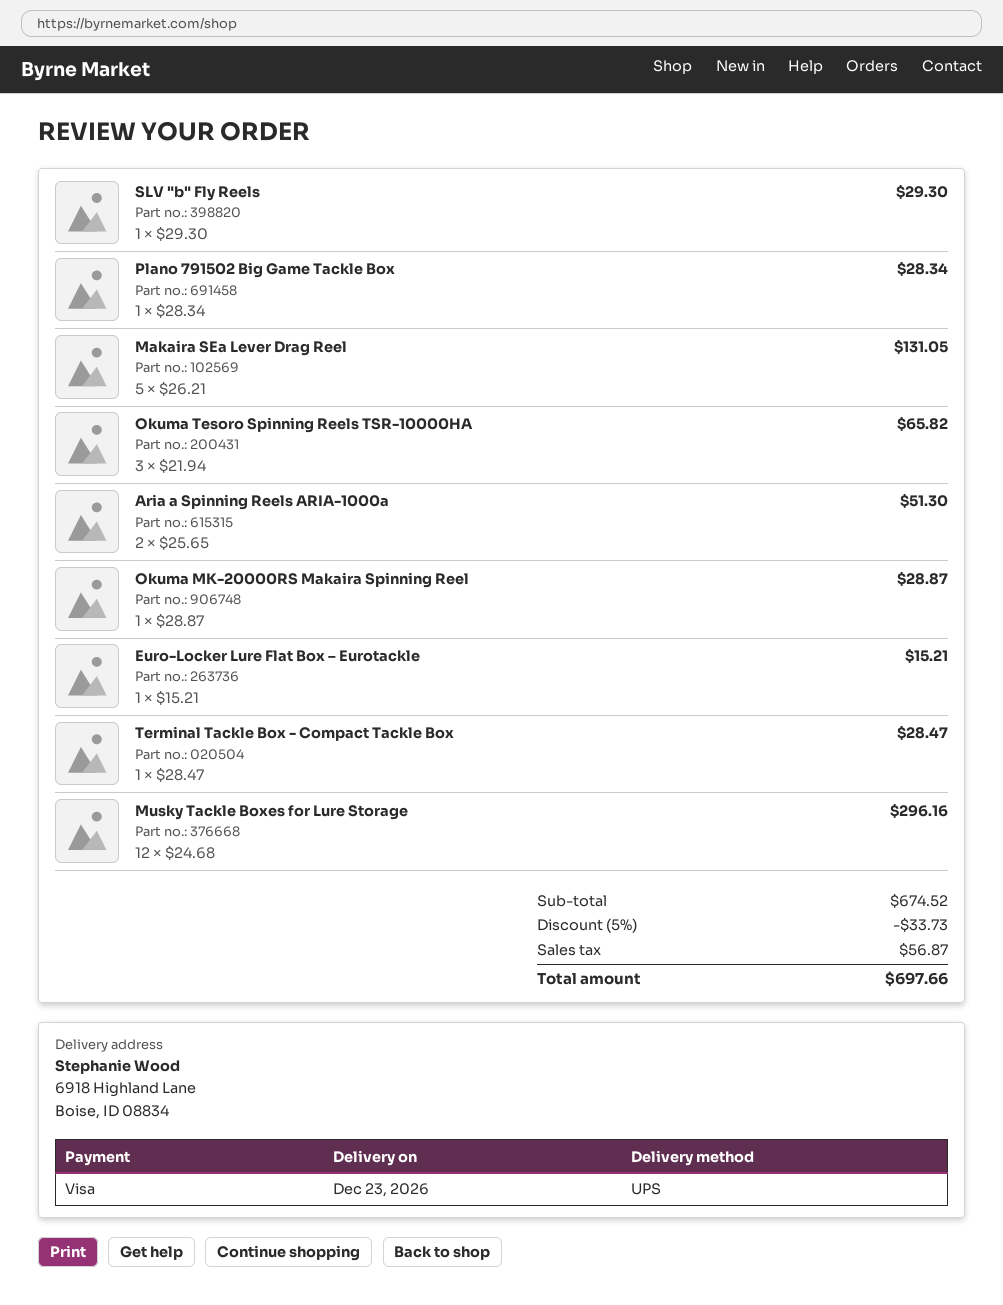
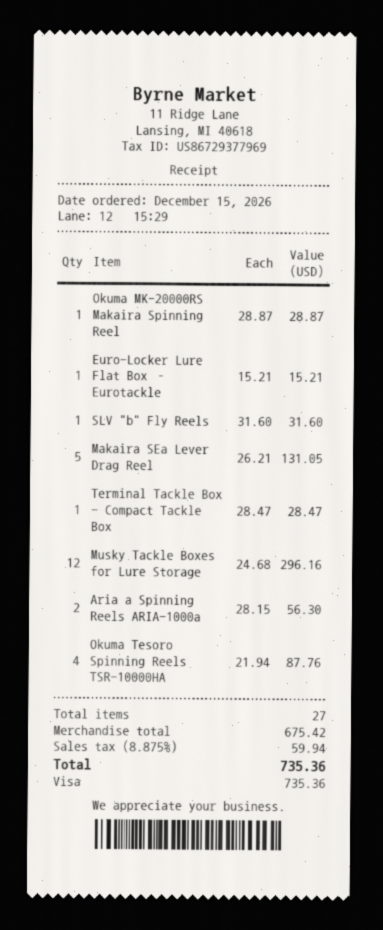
SLV "b" Fly Reels: 1 x 29.30 = 29.30 -> 1 x 31.60 = 31.60
Plano 791502 Big Game Tackle Box: 1 x 28.34 = 28.34 -> none
Okuma Tesoro Spinning Reels TSR-10000HA: 3 x 21.94 = 65.82 -> 4 x 21.94 = 87.76
Aria a Spinning Reels ARIA-1000a: 2 x 25.65 = 51.30 -> 2 x 28.15 = 56.30
subtotal: 674.52 -> 675.42
discount: 5% = 33.73 -> none
tax: 56.87 -> 59.94
total: 697.66 -> 735.36

